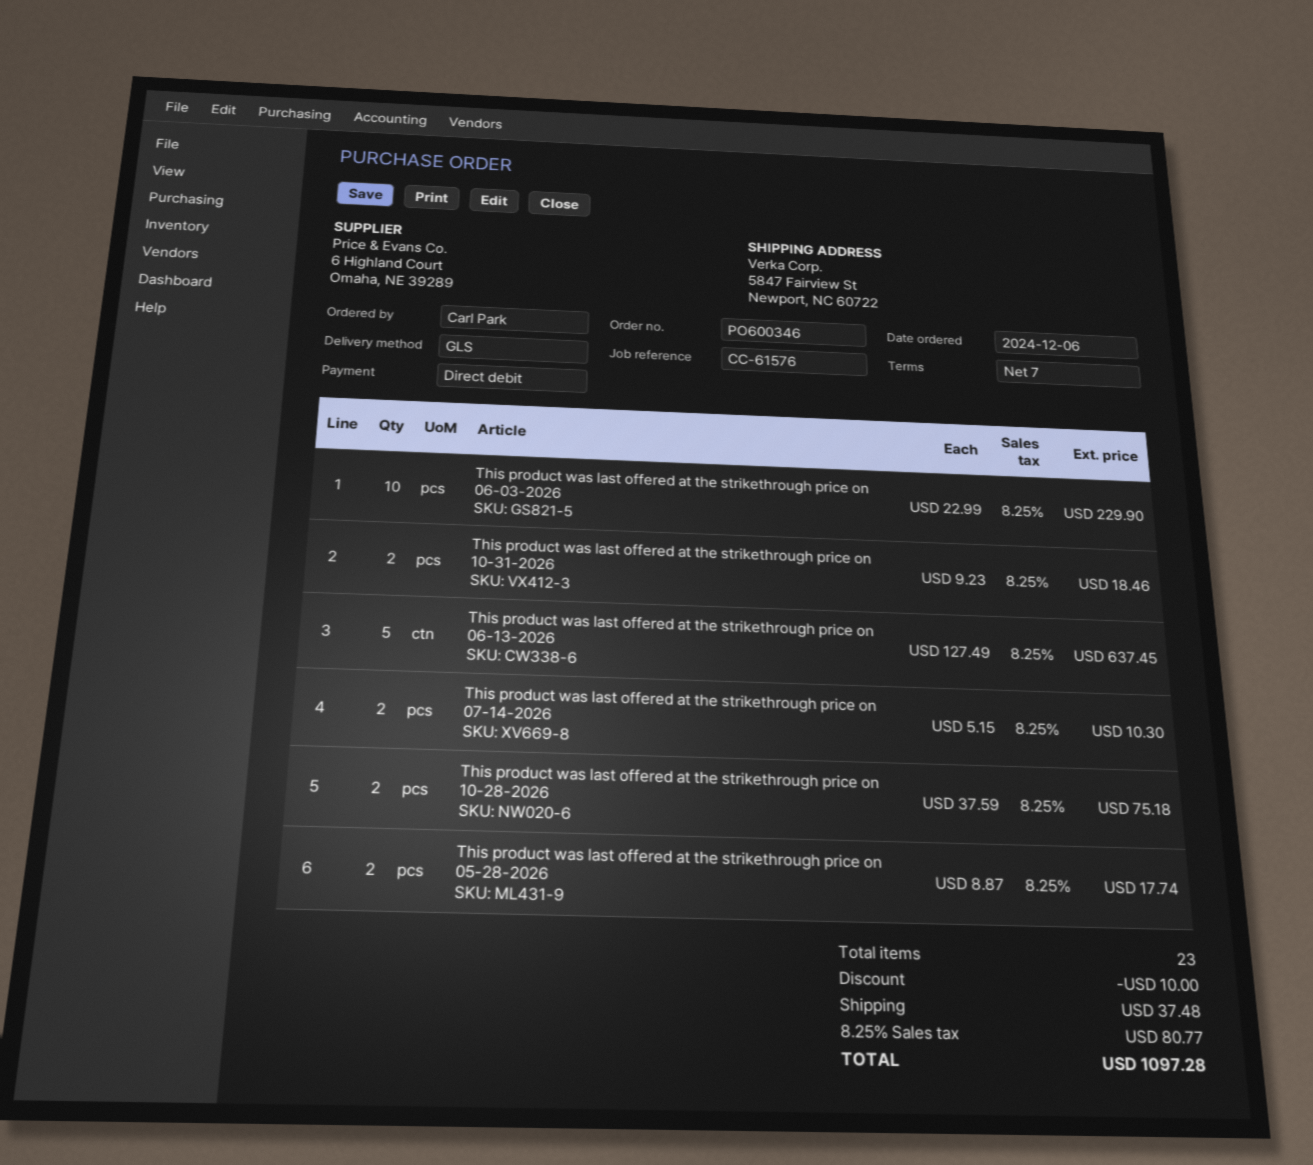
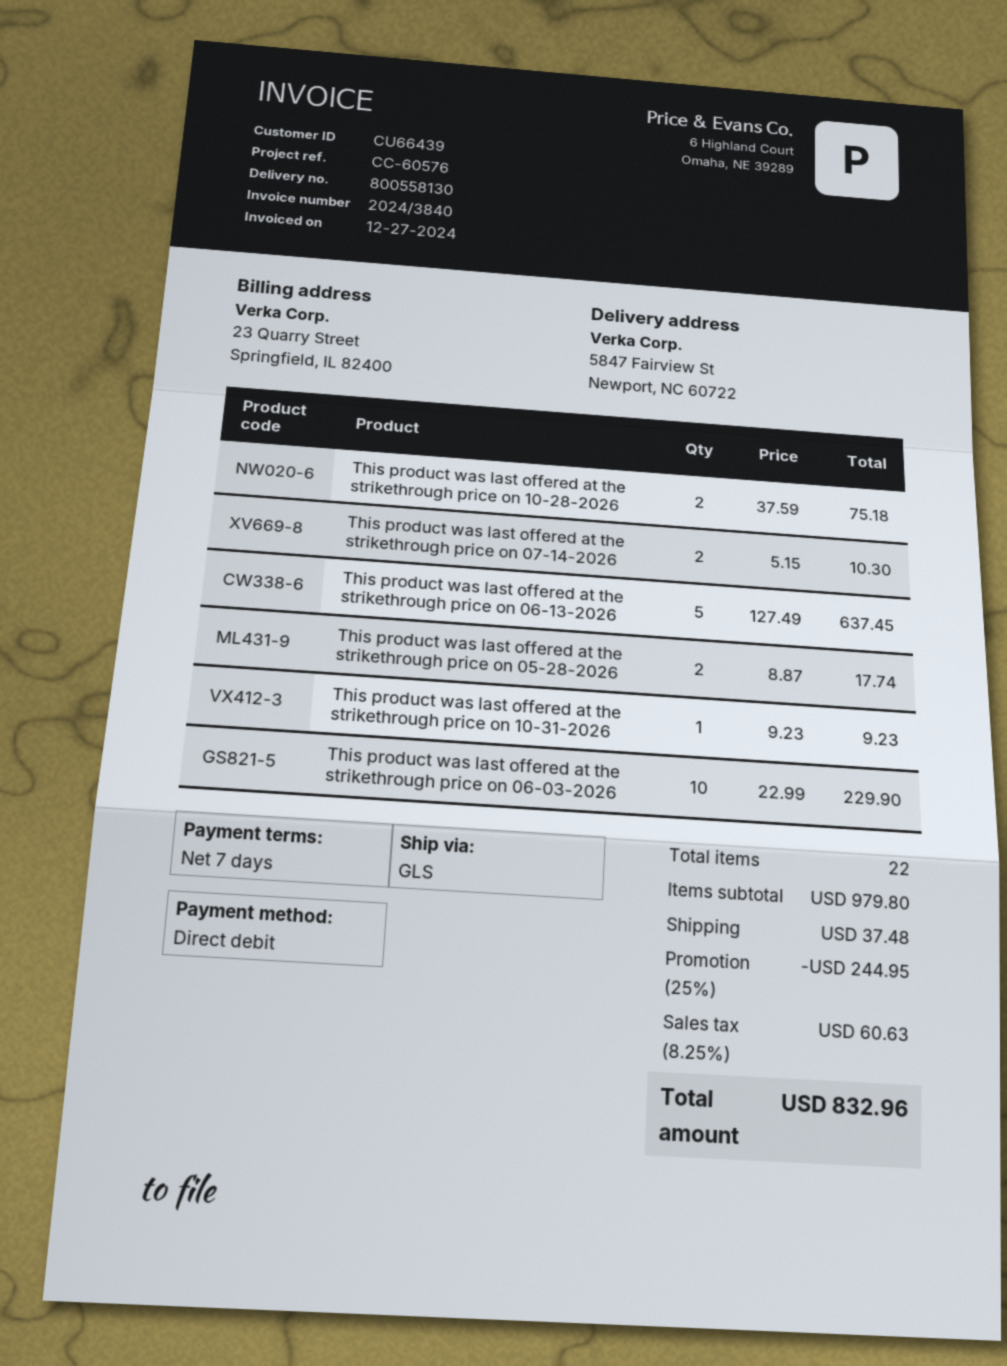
reference: CC-61576 -> CC-60576
This product was last offered at the strikethrough price on 10-31-2026: 2 x 9.23 = 18.46 -> 1 x 9.23 = 9.23
total quantity: 23 -> 22
discount: 10.00 -> 244.95
tax: 8.25% = 80.77 -> 8.25% = 60.63
total: 1097.28 -> 832.96

